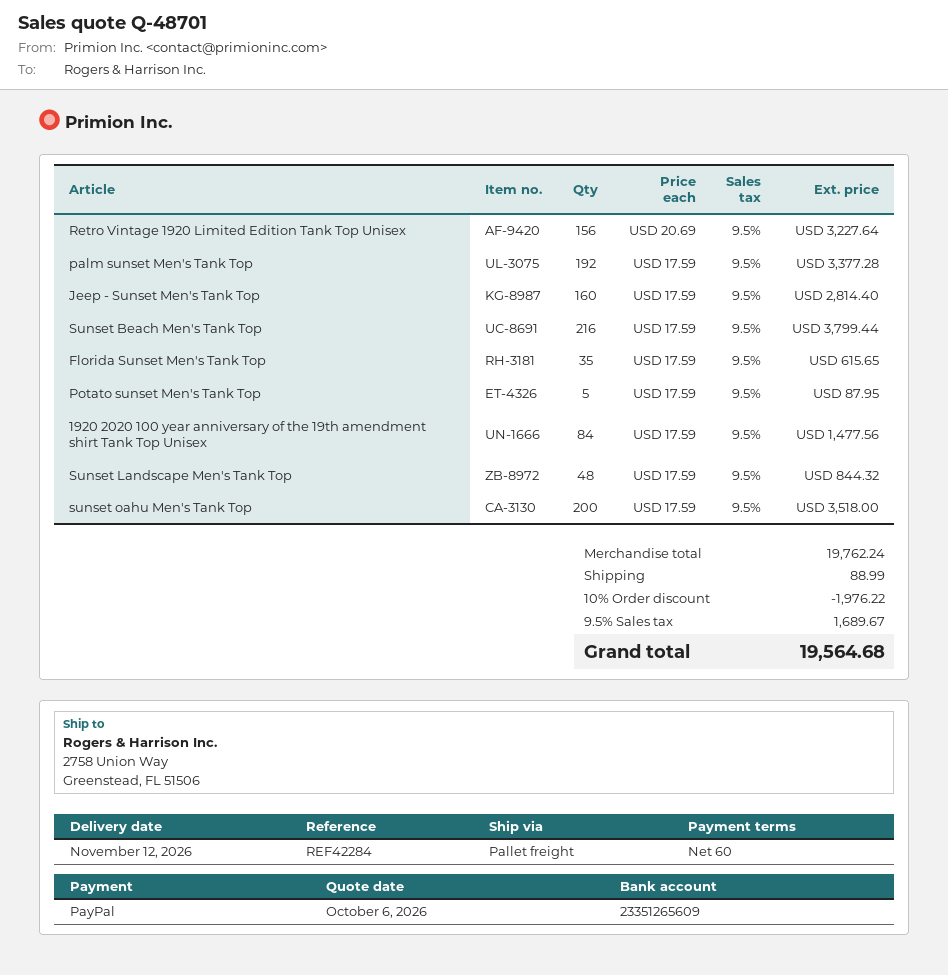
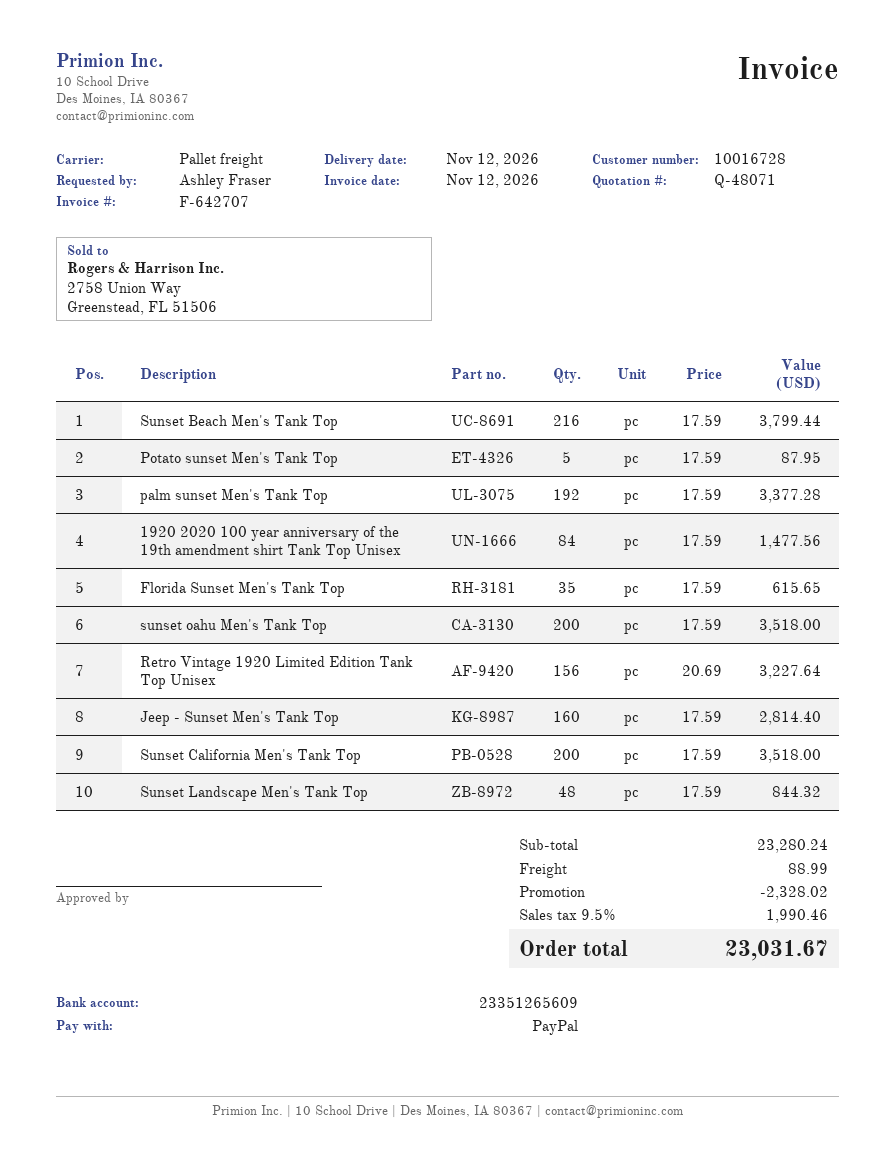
quote number: Q-48701 -> Q-48071
Sunset California Men's Tank Top: none -> 200 x 17.59 = 3518.00
subtotal: 19762.24 -> 23280.24
discount: 1976.22 -> 2328.02
tax: 9.5% = 1689.67 -> 9.5% = 1990.46
total: 19564.68 -> 23031.67

